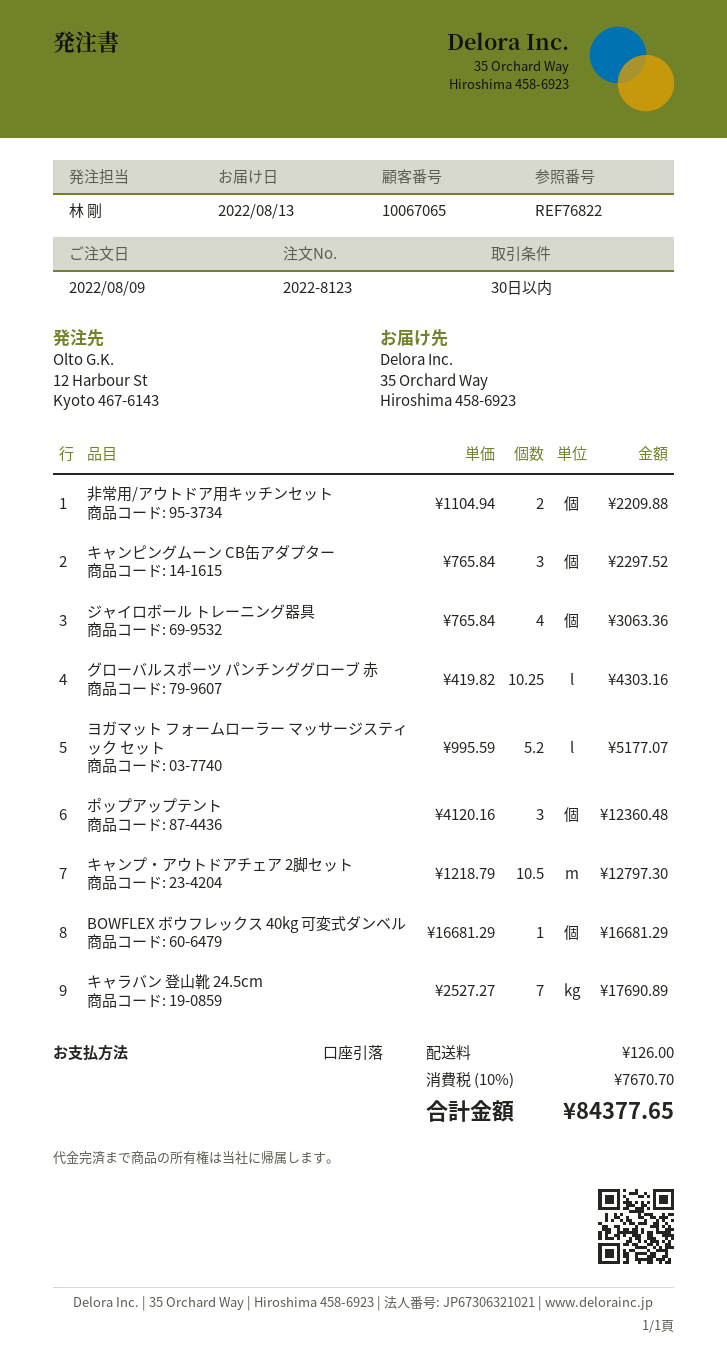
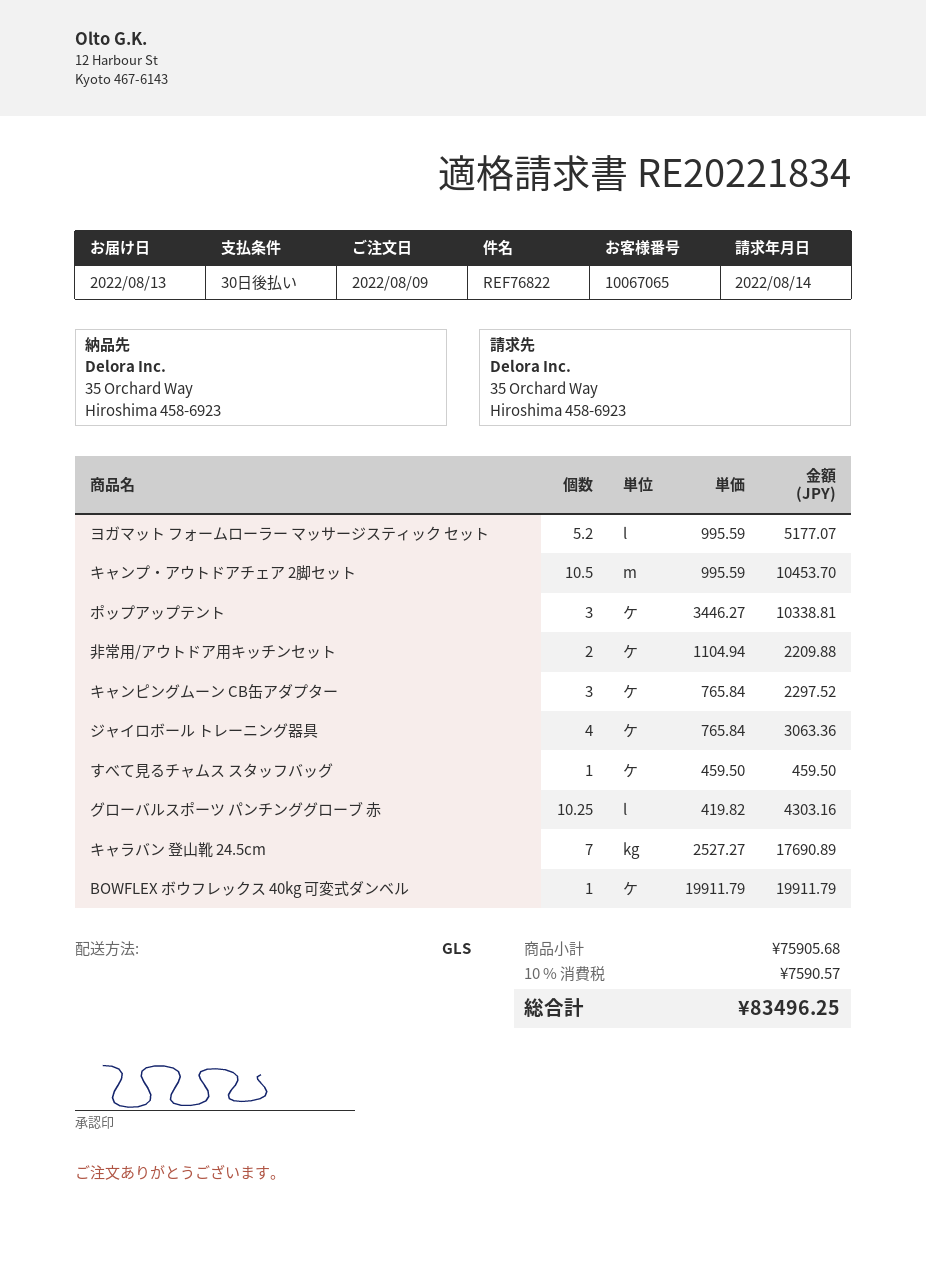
ポップアップテント: 3 x 4120.16 = 12360.48 -> 3 x 3446.27 = 10338.81
キャンプ・アウトドアチェア 2脚セット: 10.5 x 1218.79 = 12797.30 -> 10.5 x 995.59 = 10453.70
BOWFLEX ボウフレックス 40kg 可変式ダンベル: 1 x 16681.29 = 16681.29 -> 1 x 19911.79 = 19911.79
すべて見るチャムス スタッフバッグ: none -> 1 x 459.50 = 459.50
shipping: 126.00 -> none
tax: 10% = 7670.70 -> 10% = 7590.57
total: 84377.65 -> 83496.25

